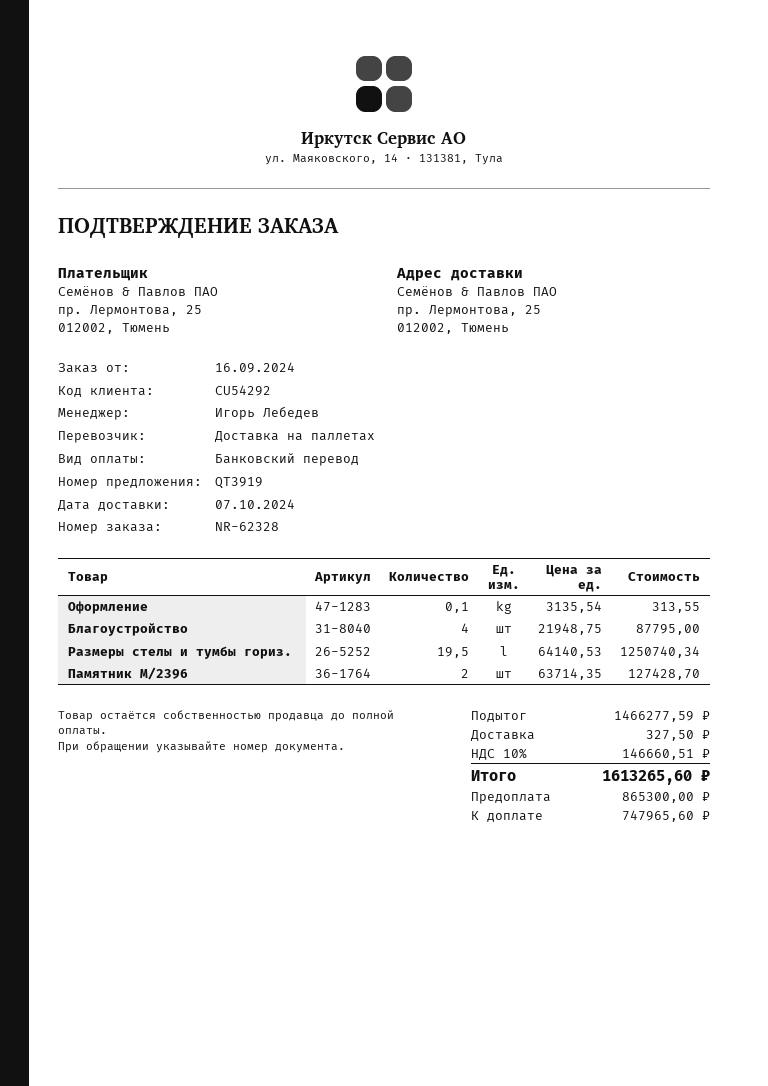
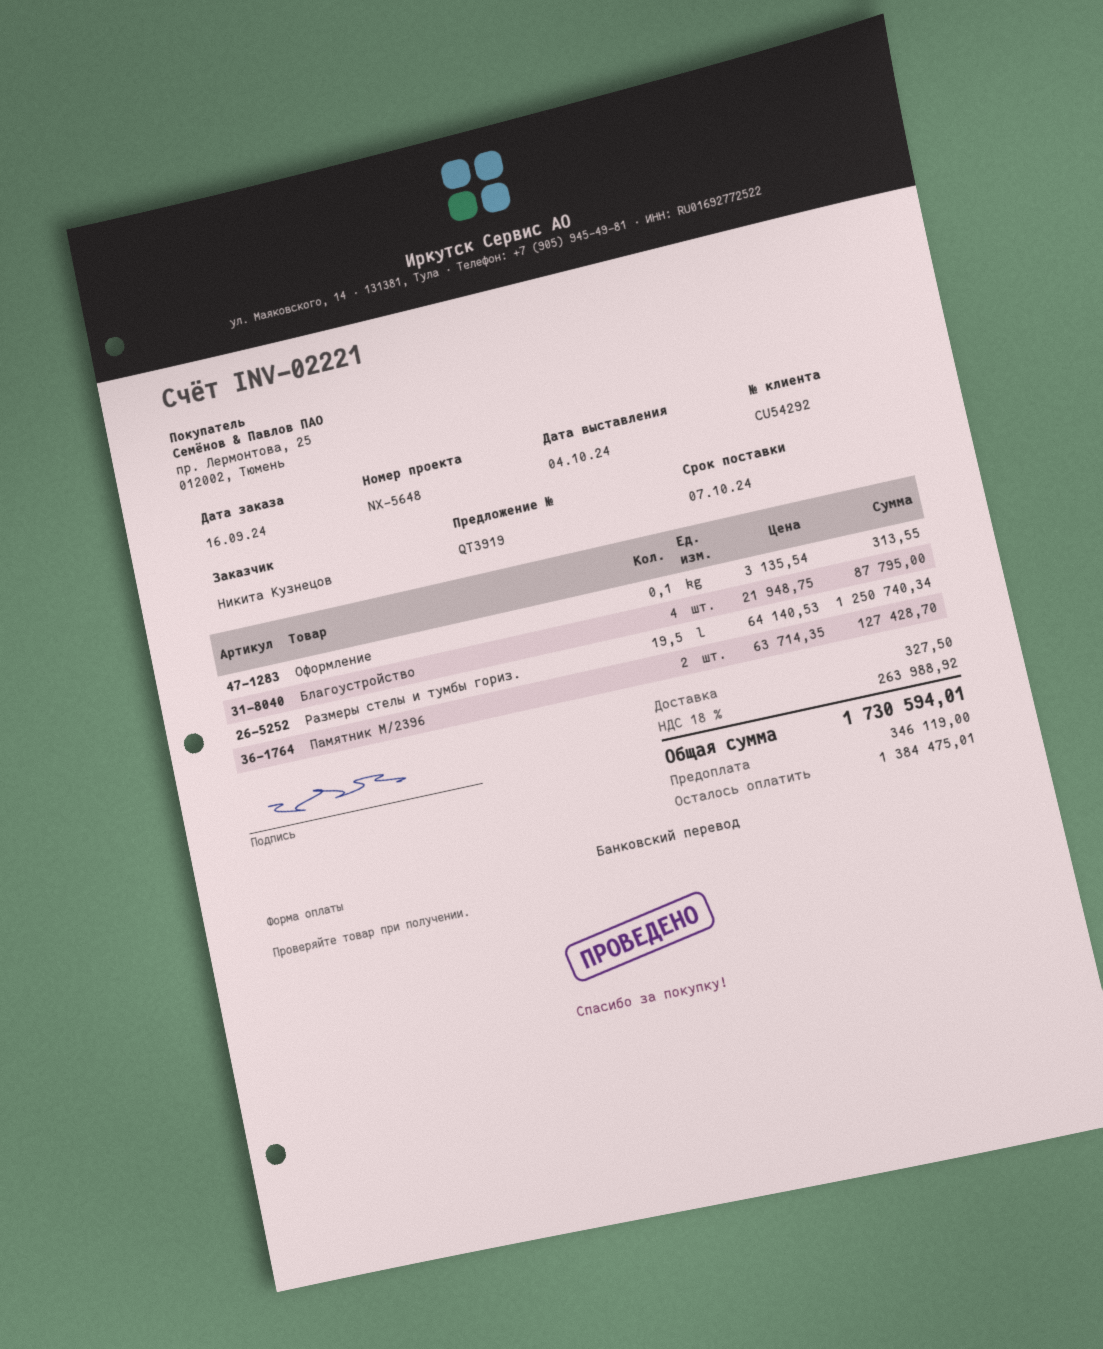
tax: 10% = 146660.51 -> 18% = 263988.92
total: 1613265.60 -> 1730594.01
deposit: 865300.00 -> 346119.00
balance: 747965.60 -> 1384475.01

